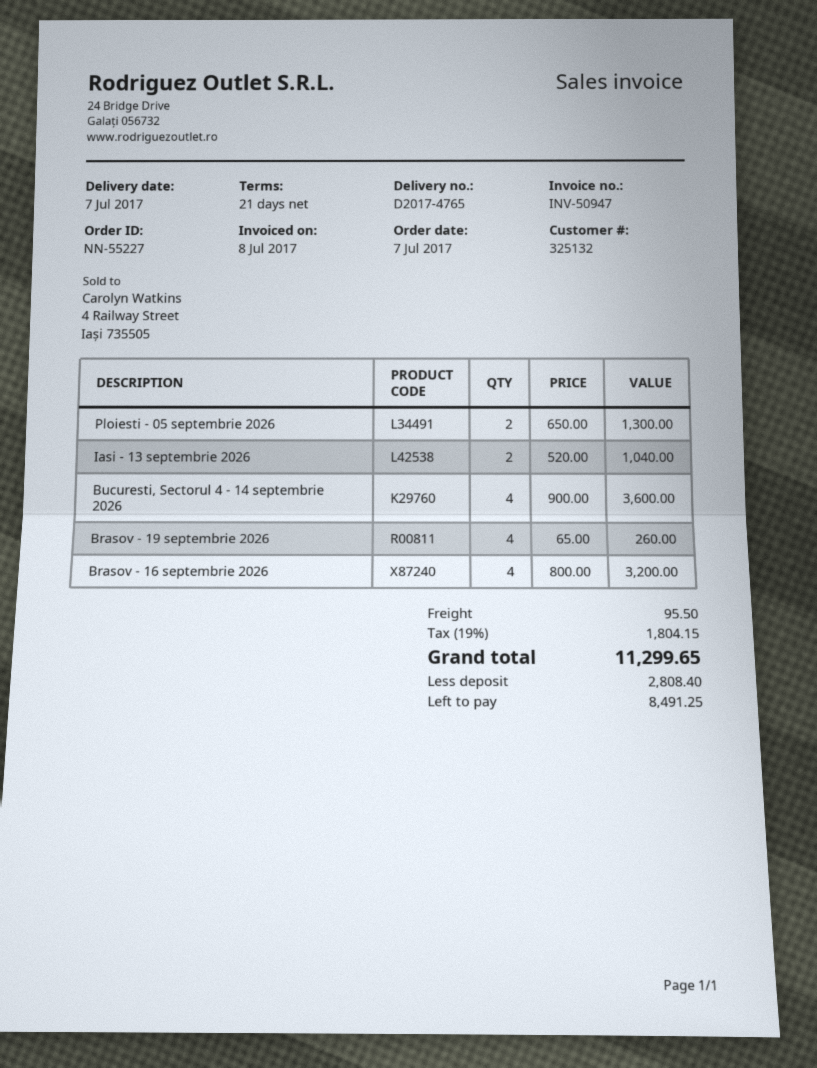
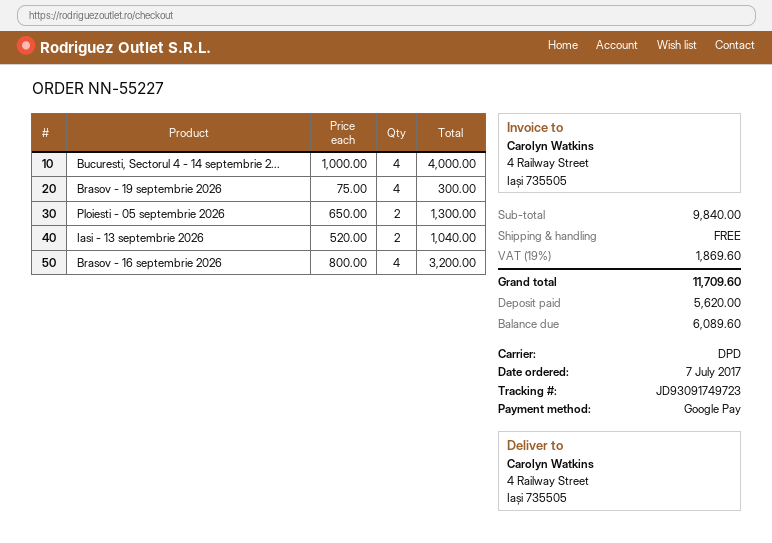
Bucuresti, Sectorul 4 - 14 septembrie 2026: 4 x 900.00 = 3600.00 -> 4 x 1000.00 = 4000.00
Brasov - 19 septembrie 2026: 4 x 65.00 = 260.00 -> 4 x 75.00 = 300.00
shipping: 95.50 -> 0.00
tax: 19% = 1804.15 -> 19% = 1869.60
total: 11299.65 -> 11709.60
deposit: 2808.40 -> 5620.00
balance: 8491.25 -> 6089.60

